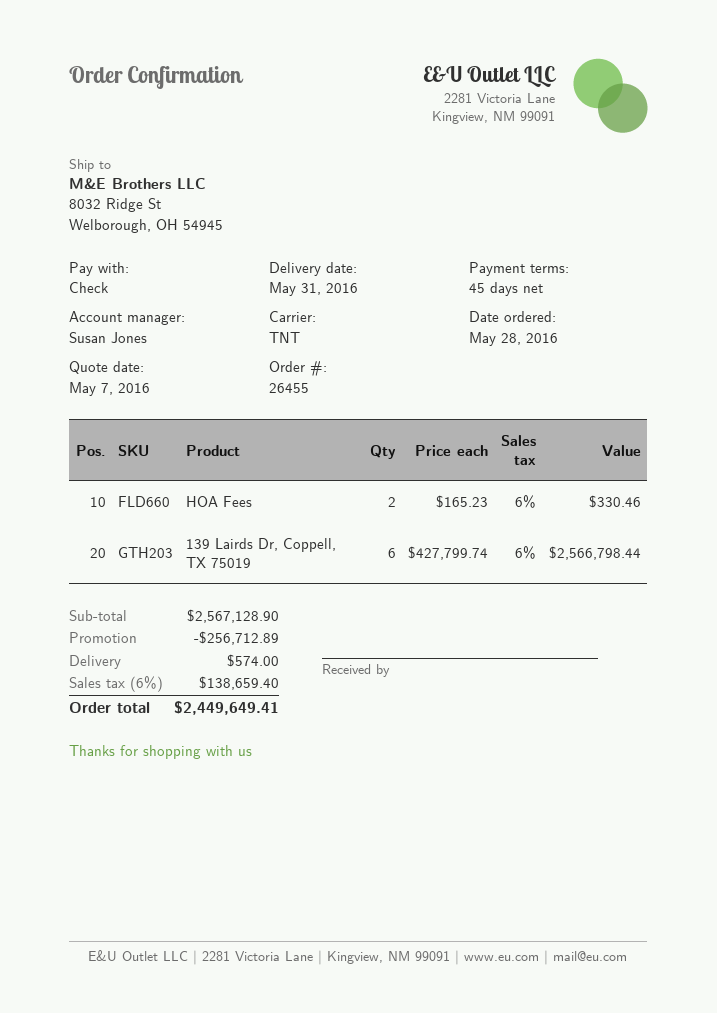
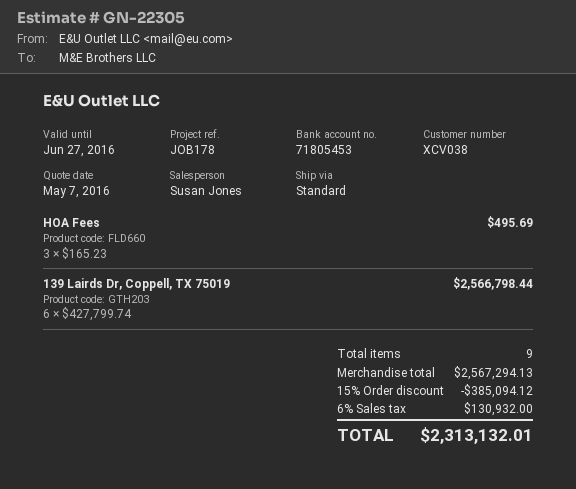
shipping method: TNT -> standard
HOA Fees: 2 x 165.23 = 330.46 -> 3 x 165.23 = 495.69
subtotal: 2567128.90 -> 2567294.13
discount: 256712.89 -> 385094.12
shipping: 574.00 -> none
tax: 6% = 138659.40 -> 6% = 130932.00
total: 2449649.41 -> 2313132.01

